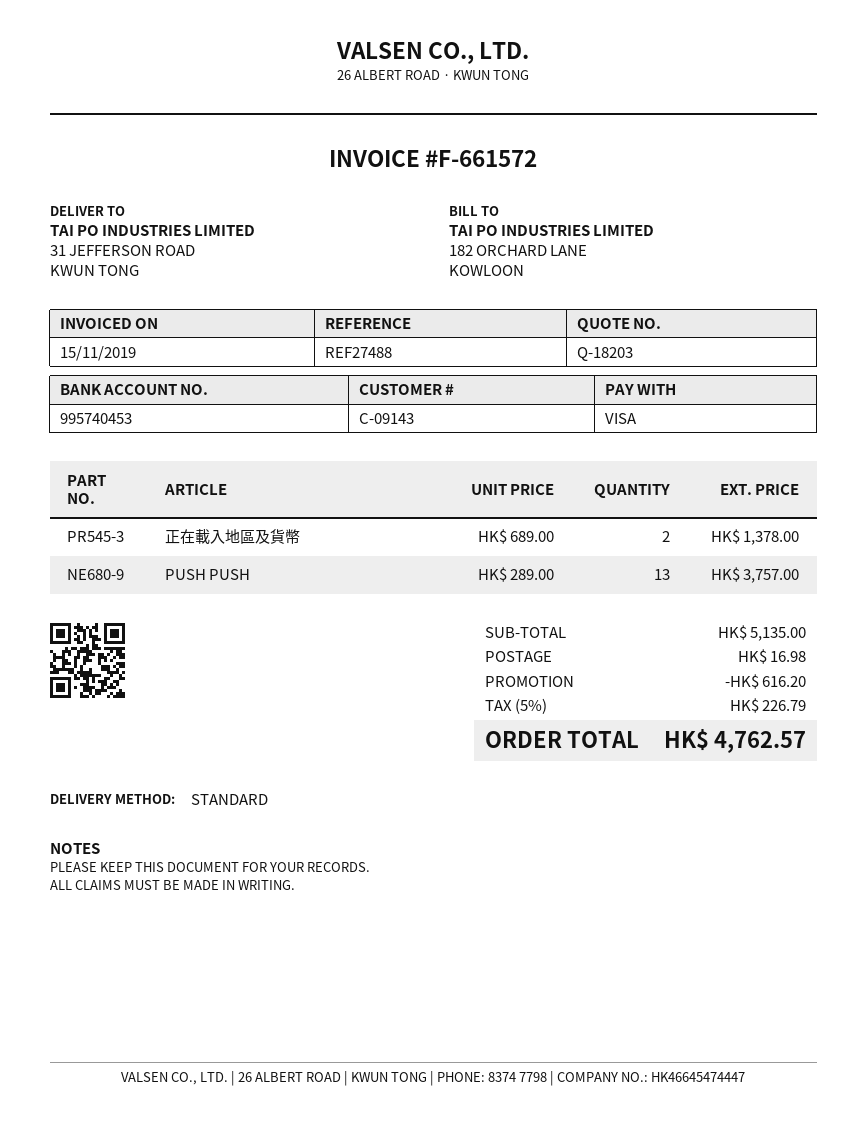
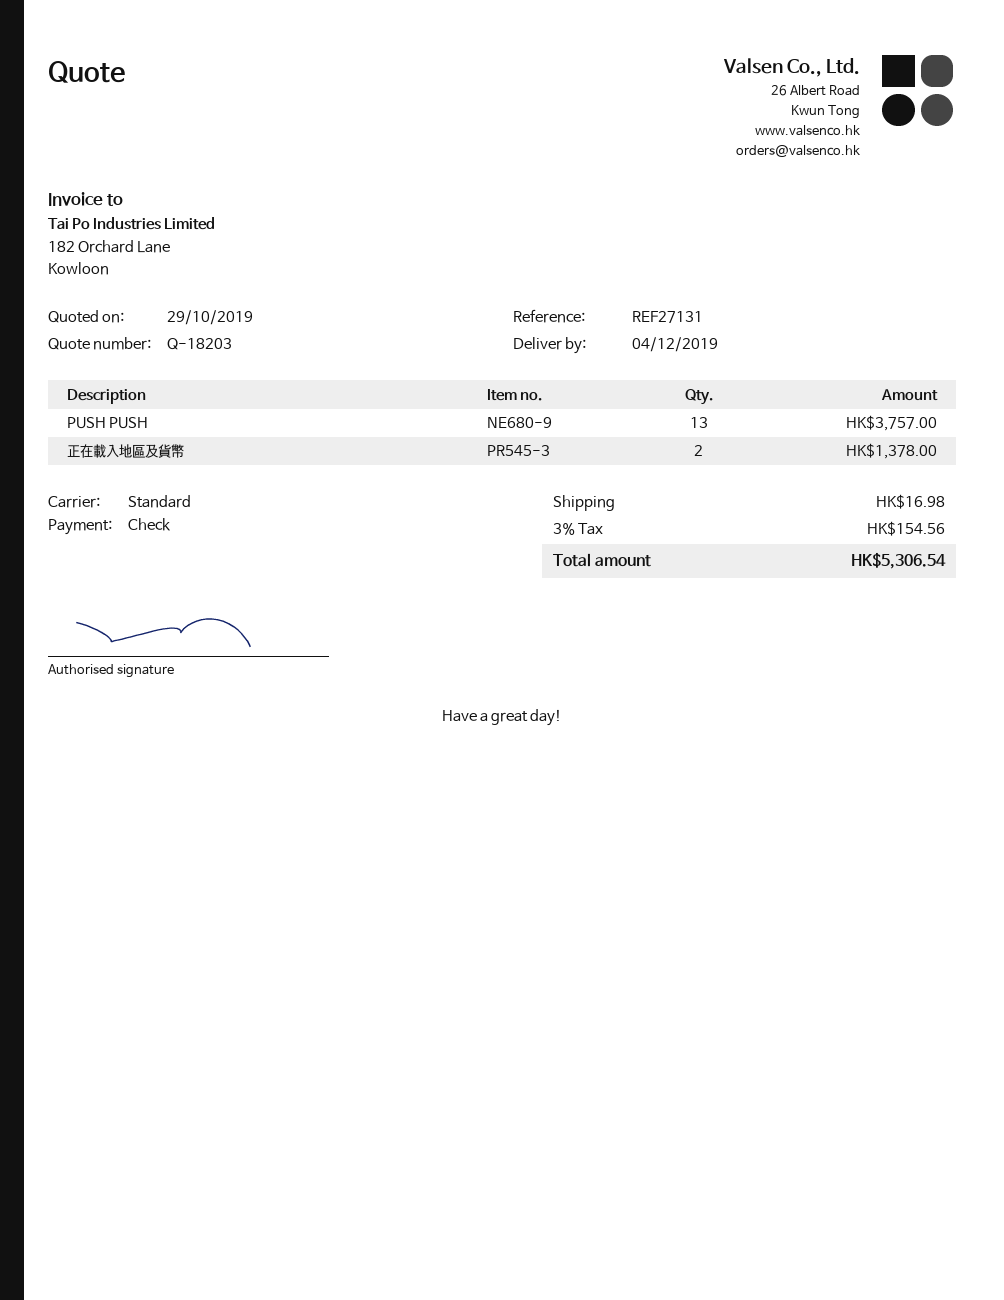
reference: REF27488 -> REF27131
payment method: Visa -> cheque
discount: 616.20 -> none
tax: 5% = 226.79 -> 3% = 154.56
total: 4762.57 -> 5306.54

